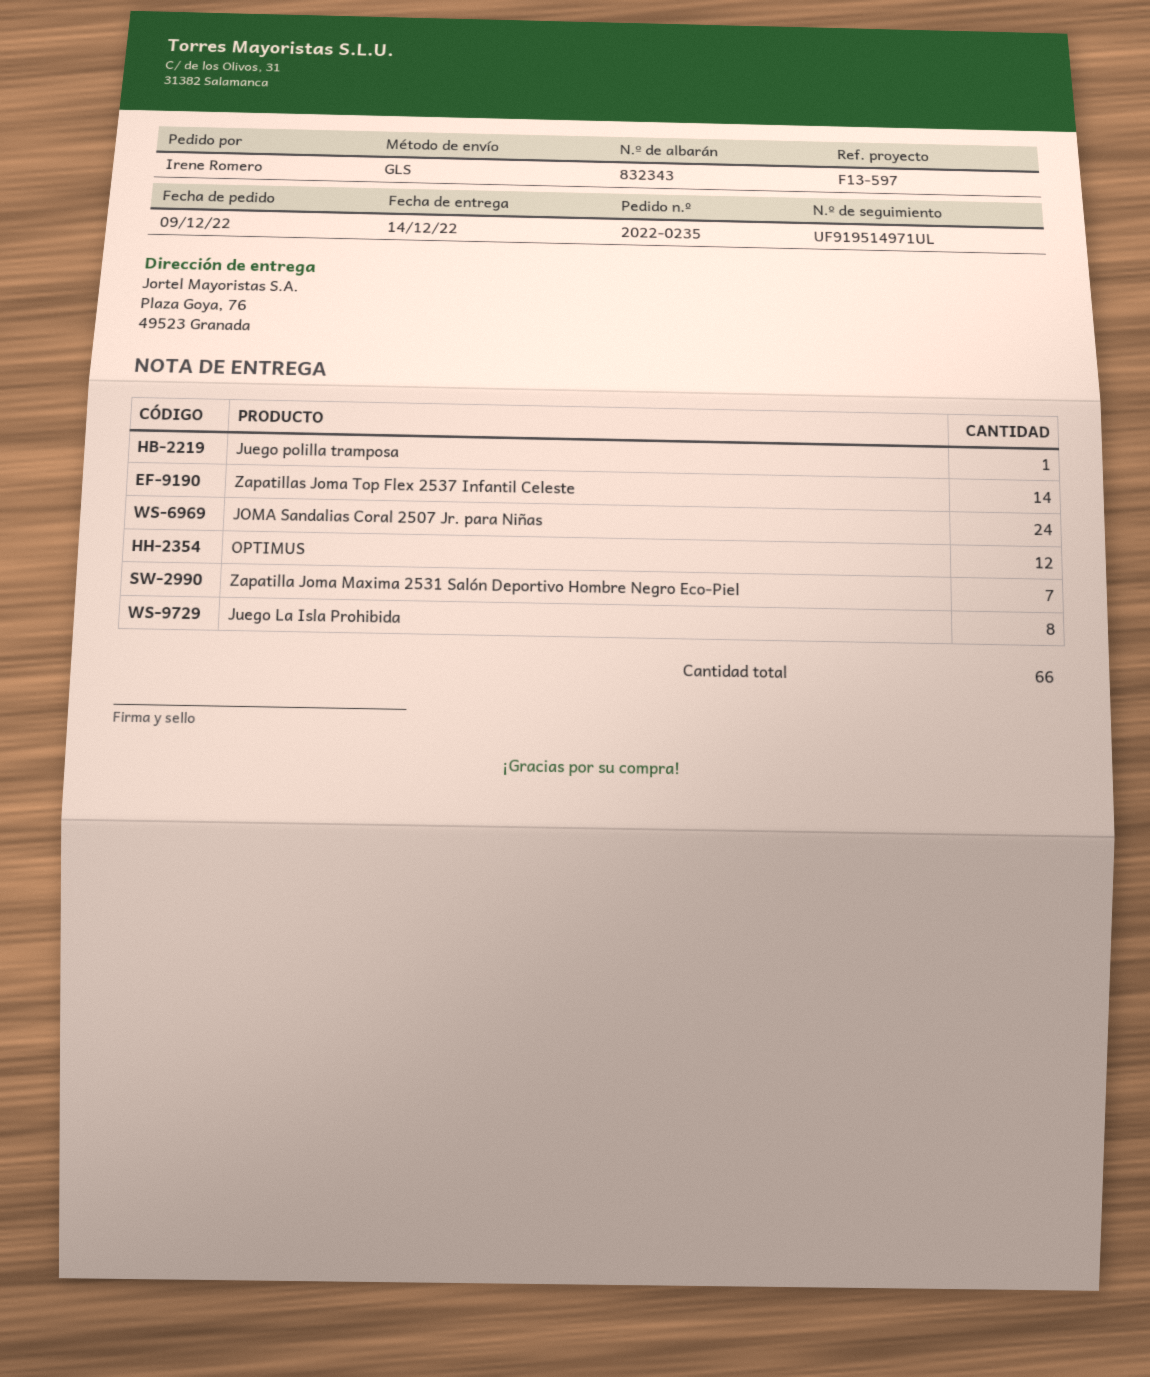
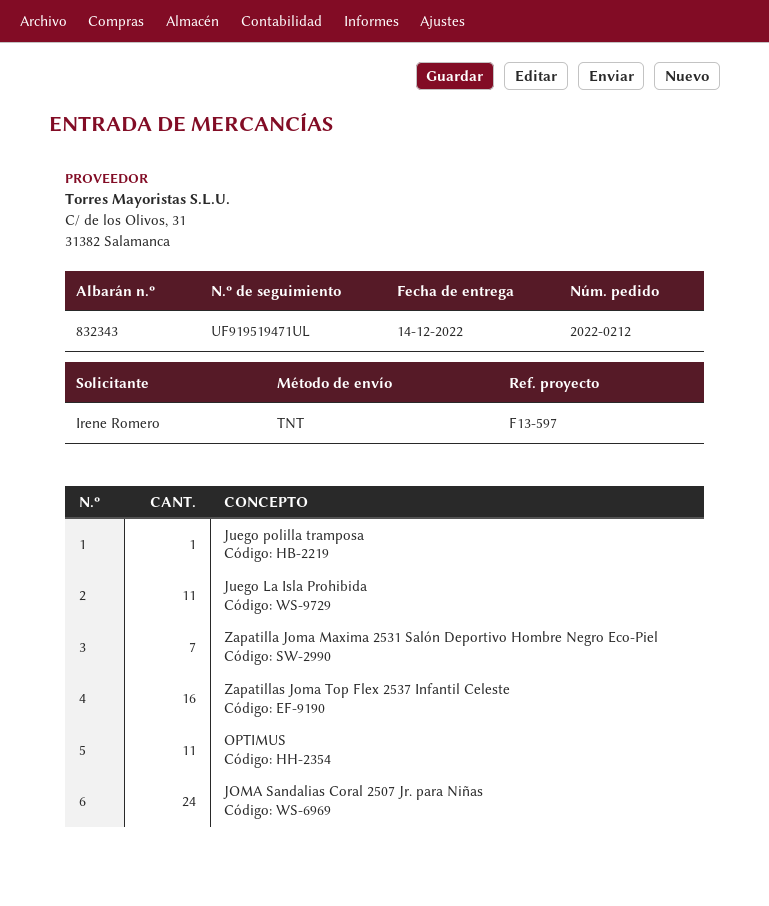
order number: 2022-0235 -> 2022-0212
shipping method: GLS -> TNT
tracking number: UF919514971UL -> UF919519471UL
Zapatillas Joma Top Flex 2537 Infantil Celeste: 14 -> 16
OPTIMUS: 12 -> 11
Juego La Isla Prohibida: 8 -> 11

